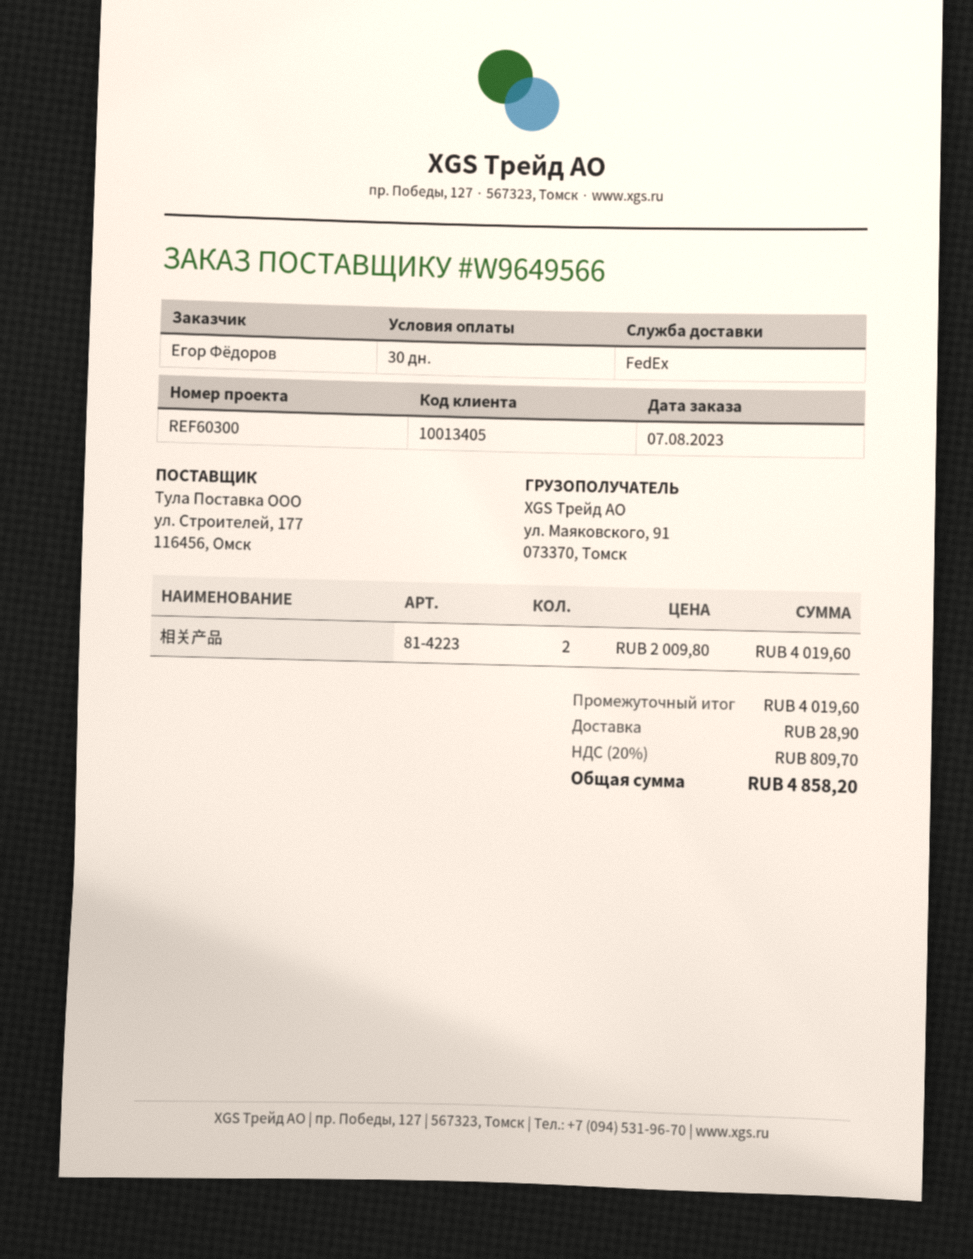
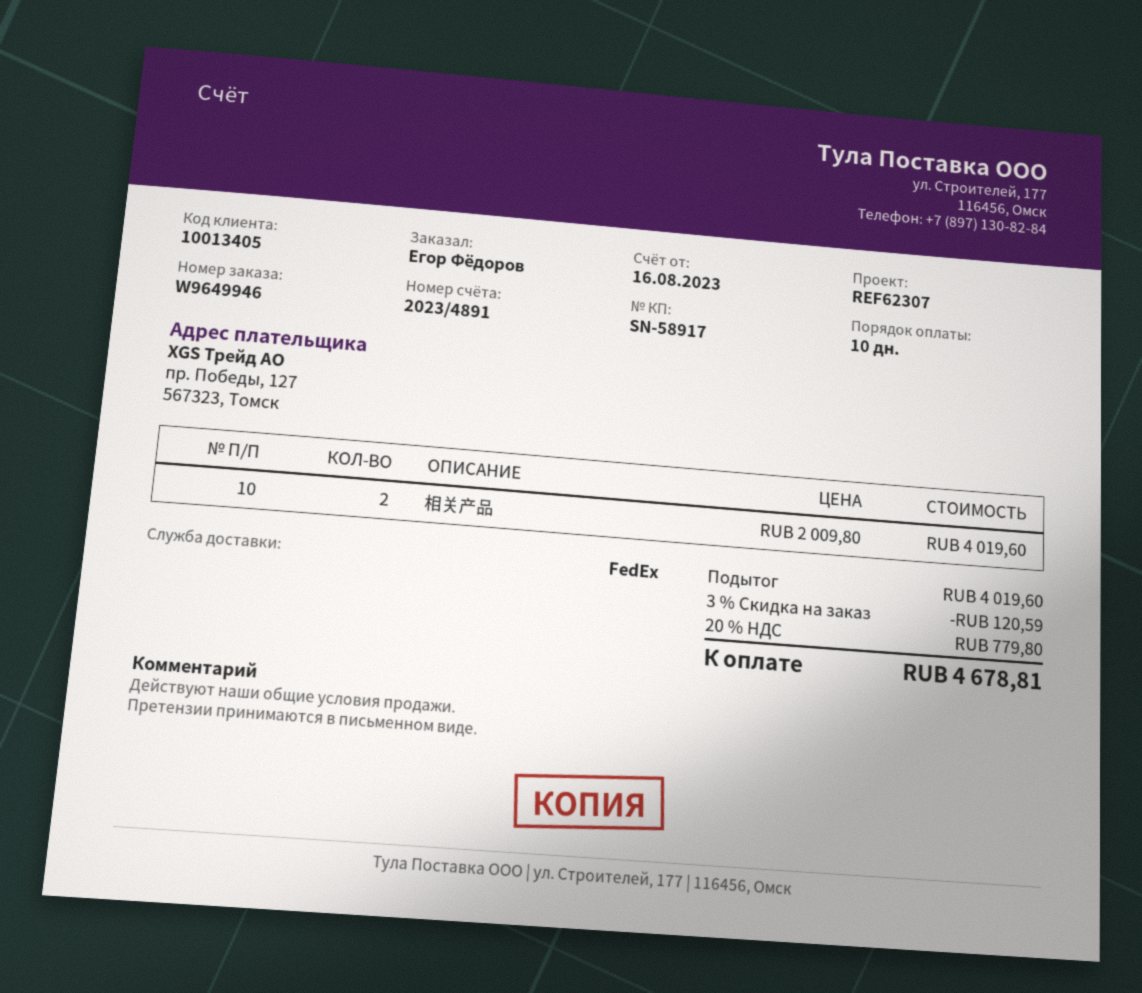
order number: W9649566 -> W9649946
payment terms: 30 days -> 10 days
reference: REF60300 -> REF62307
discount: none -> 3% = 120.59
shipping: 28.90 -> none
tax: 20% = 809.70 -> 20% = 779.80
total: 4858.20 -> 4678.81

